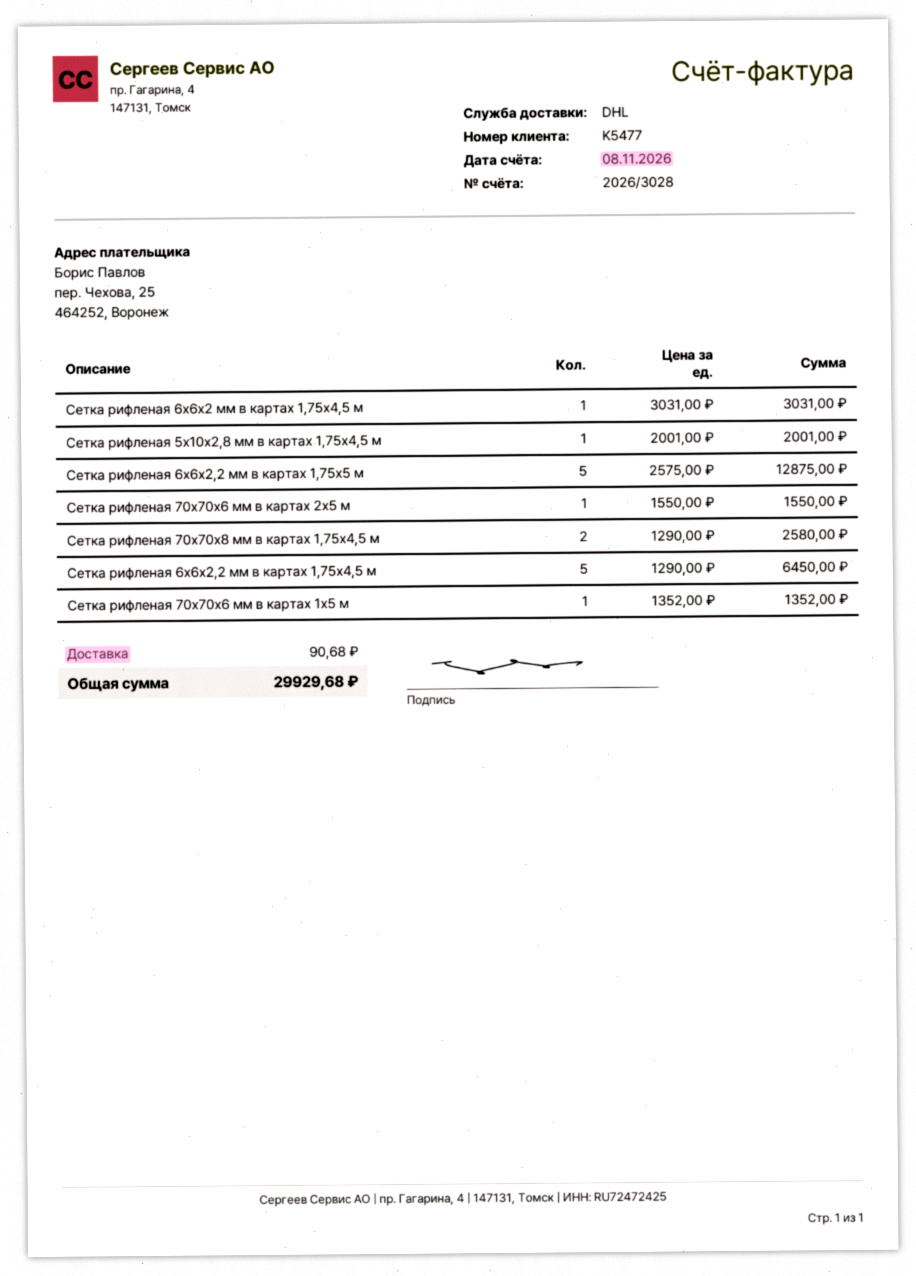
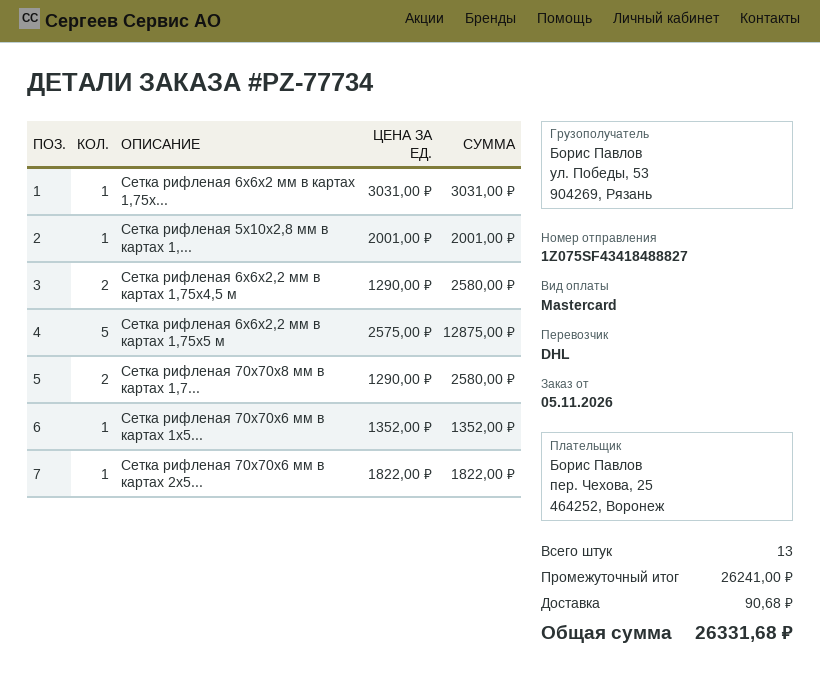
Сетка рифленая 70х70х6 мм в картах 2х5 м: 1 x 1550.00 = 1550.00 -> 1 x 1822.00 = 1822.00
Сетка рифленая 6х6х2,2 мм в картах 1,75х4,5 м: 5 x 1290.00 = 6450.00 -> 2 x 1290.00 = 2580.00
total: 29929.68 -> 26331.68

